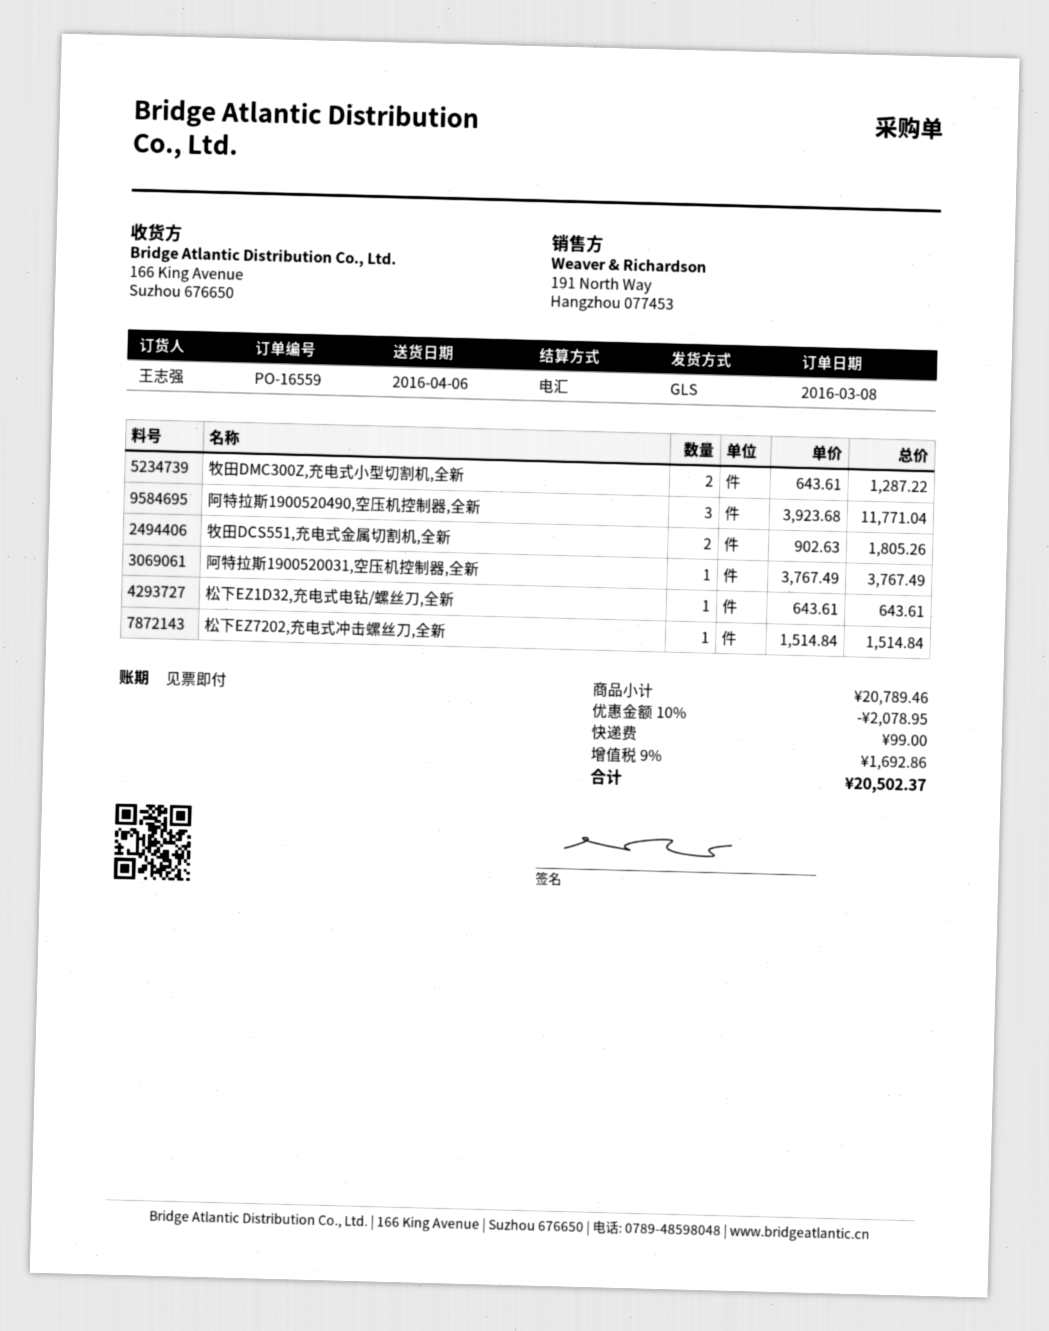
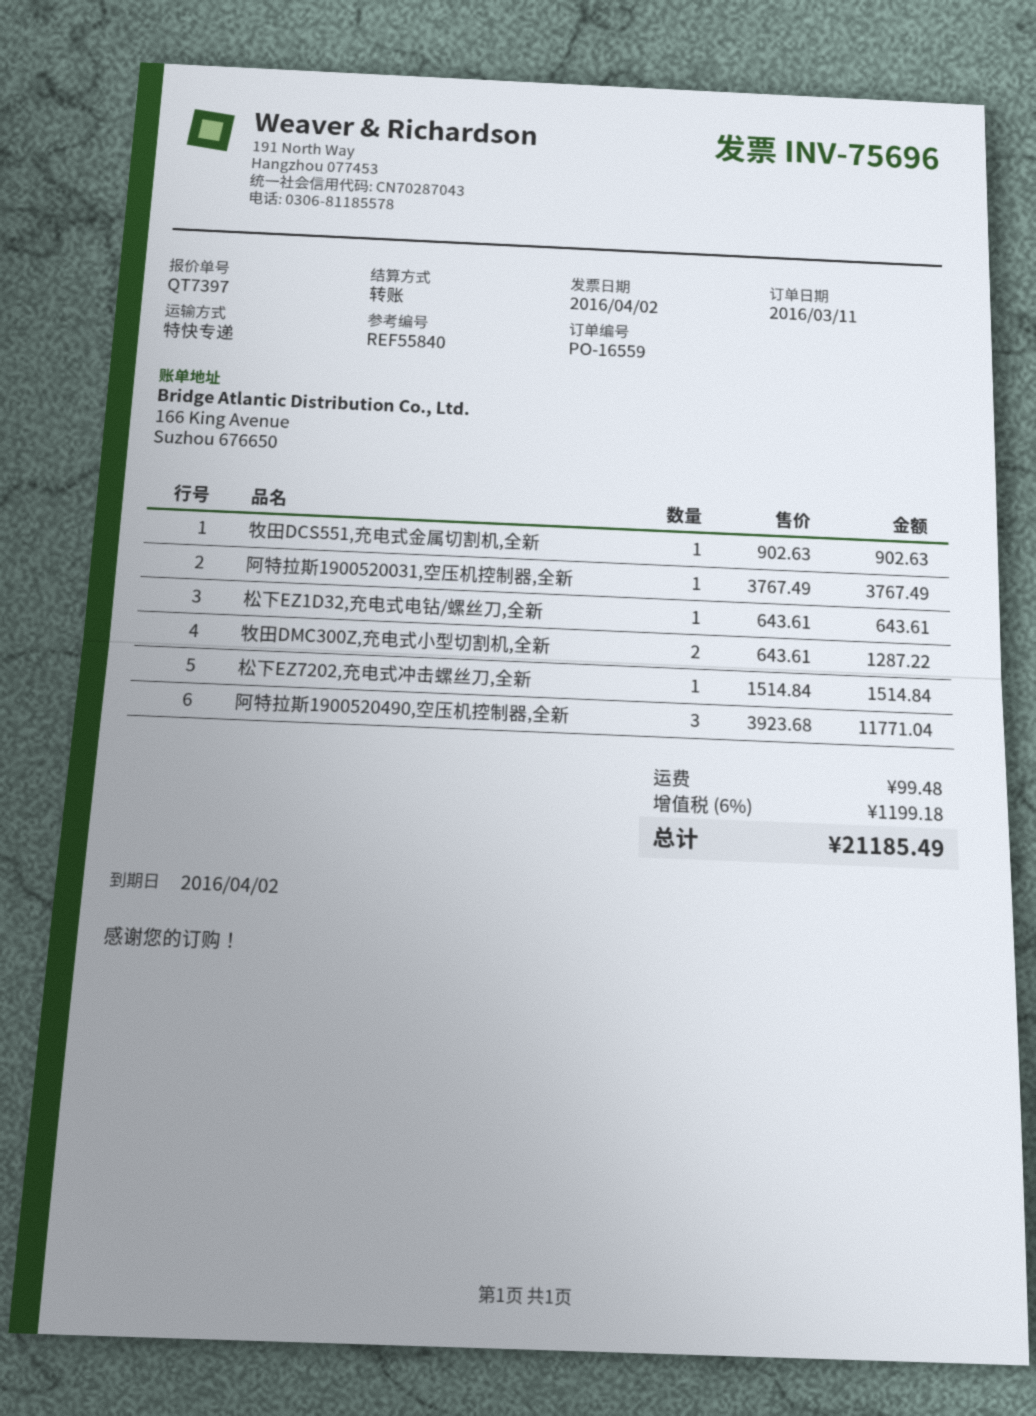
order date: 2016-03-08 -> 2016-03-11
shipping method: GLS -> express
牧田DCS551,充电式金属切割机,全新: 2 x 902.63 = 1805.26 -> 1 x 902.63 = 902.63
discount: 10% = 2078.95 -> none
shipping: 99.00 -> 99.48
tax: 9% = 1692.86 -> 6% = 1199.18
total: 20502.37 -> 21185.49

